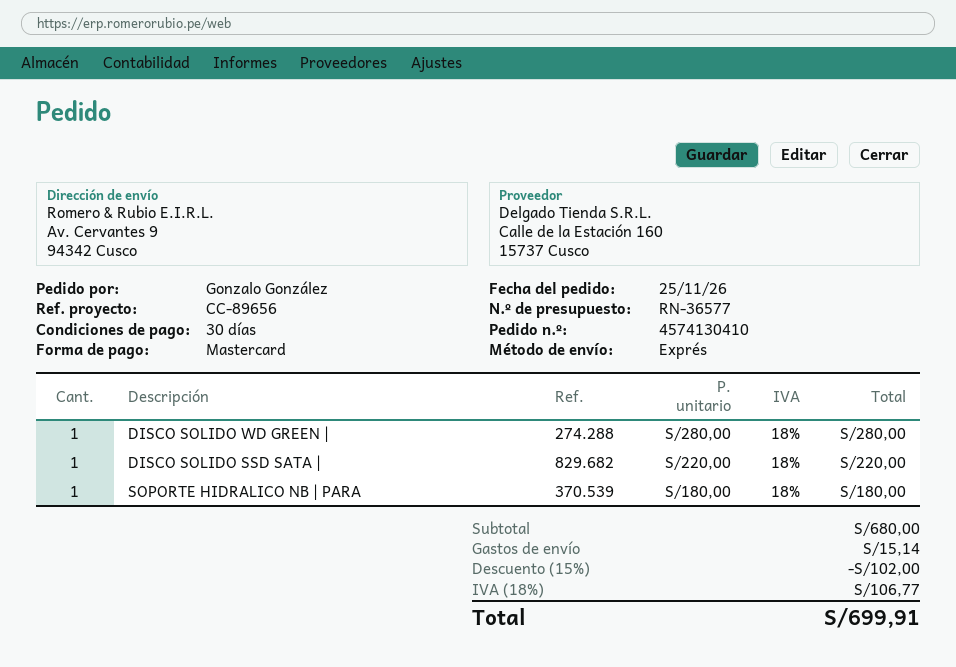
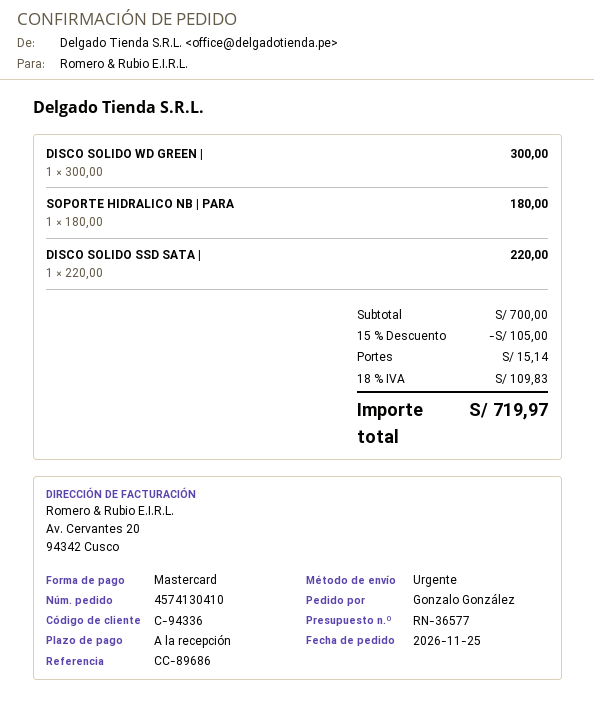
payment terms: 30 days -> on receipt
reference: CC-89656 -> CC-89686
DISCO SOLIDO WD GREEN |: 1 x 280.00 = 280.00 -> 1 x 300.00 = 300.00
subtotal: 680.00 -> 700.00
discount: 15% = 102.00 -> 15% = 105.00
tax: 18% = 106.77 -> 18% = 109.83
total: 699.91 -> 719.97

